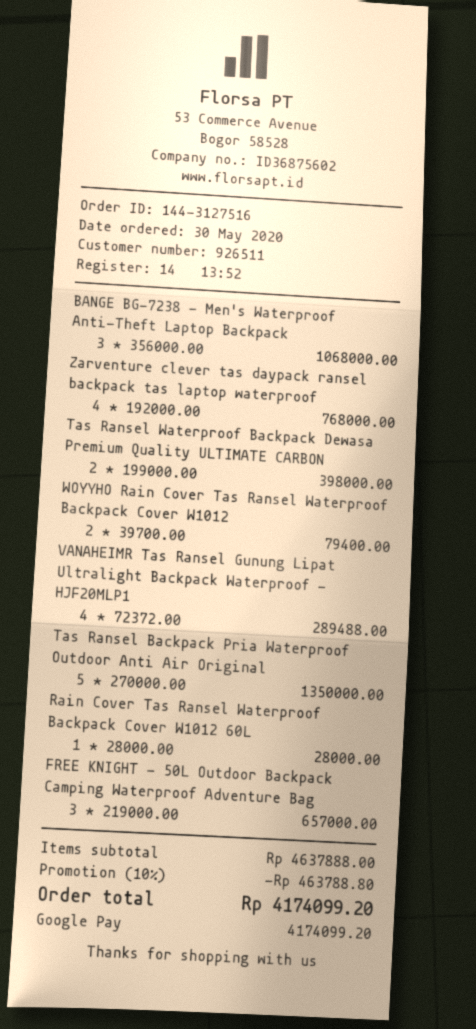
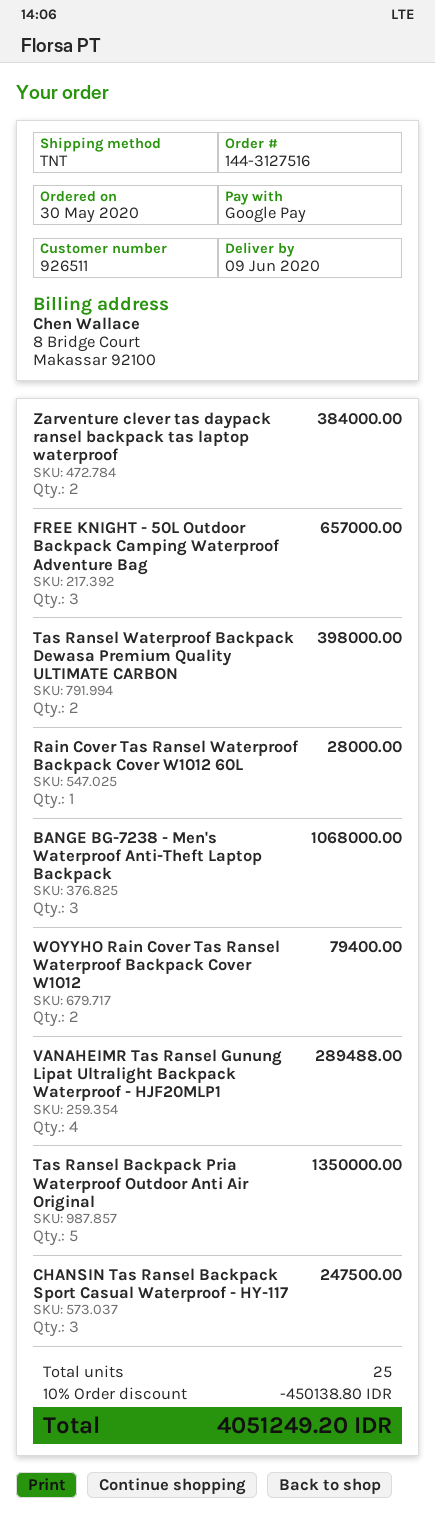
Zarventure clever tas daypack ransel backpack tas laptop waterproof: 4 for 768000.00 -> 2 for 384000.00
CHANSIN Tas Ransel Backpack Sport Casual Waterproof - HY-117: none -> 3 for 247500.00
discount: 10% = 463788.80 -> 10% = 450138.80
total: 4174099.20 -> 4051249.20

